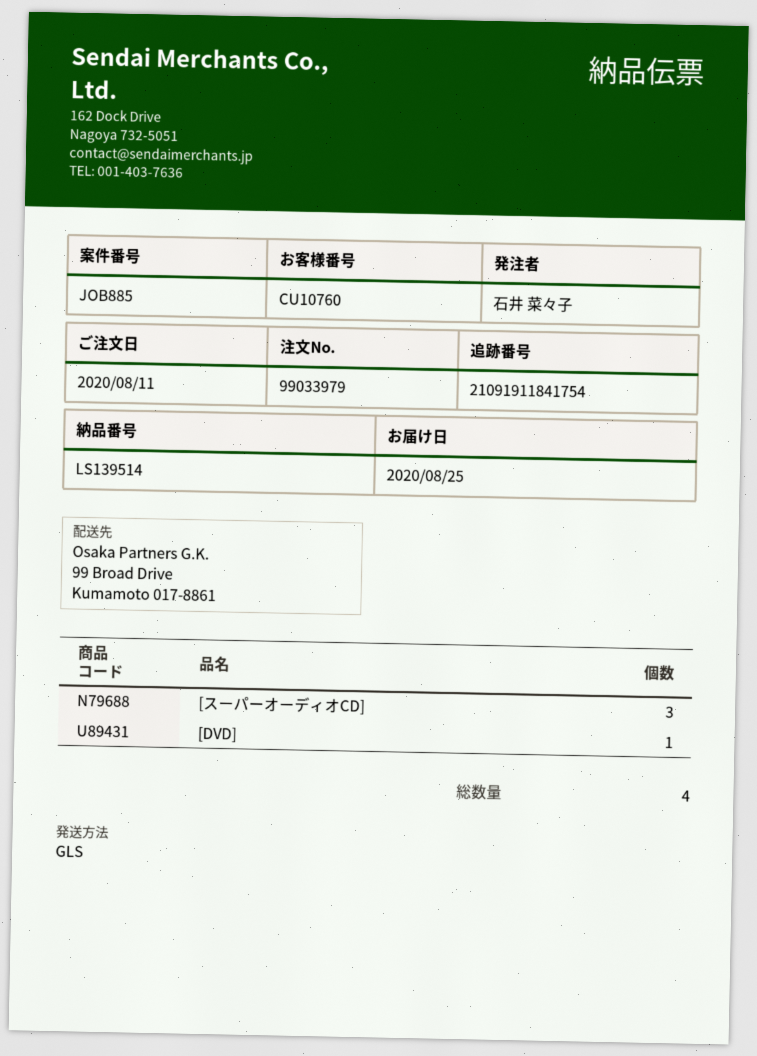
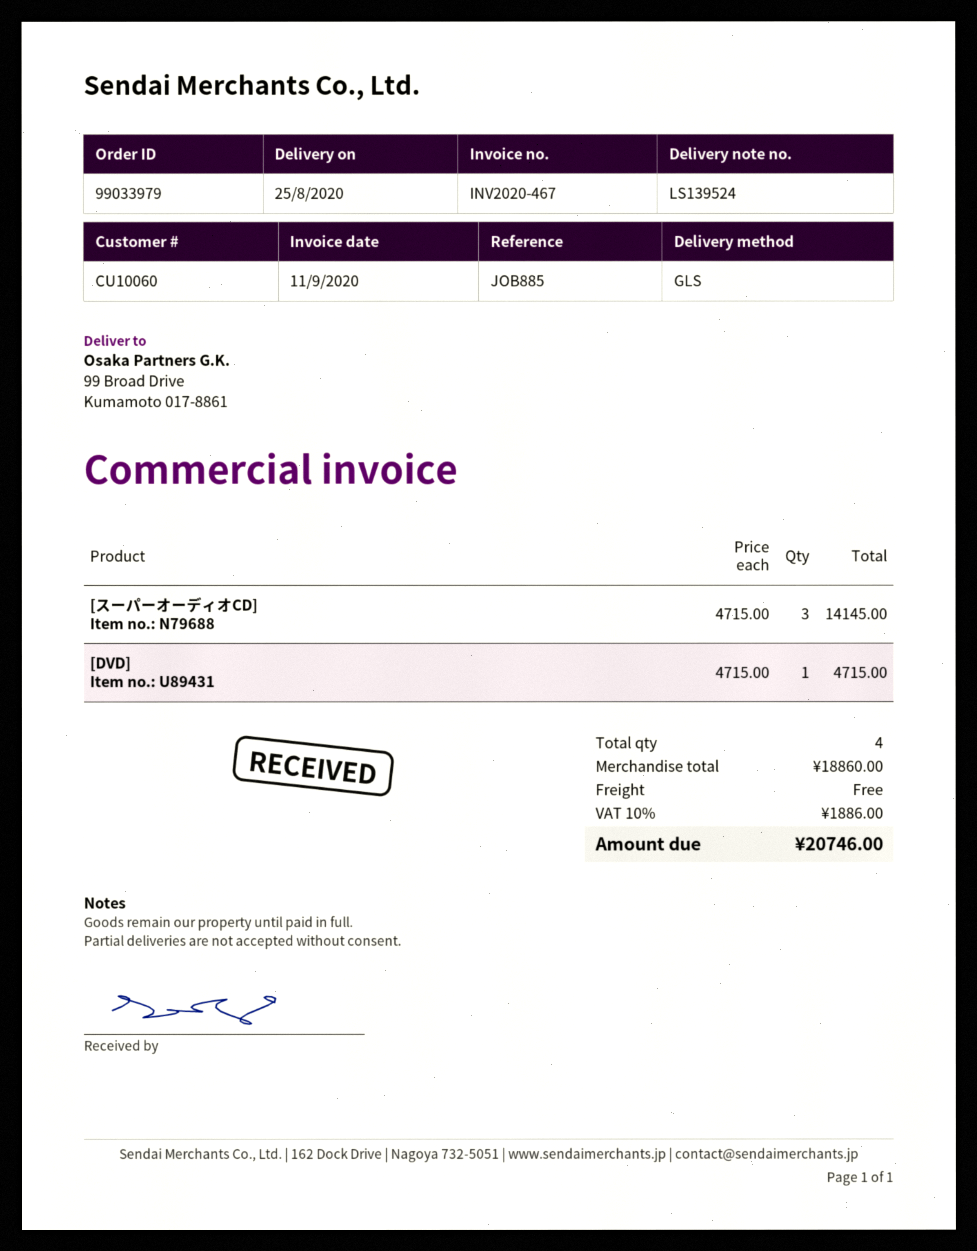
delivery note number: LS139514 -> LS139524
customer number: CU10760 -> CU10060

